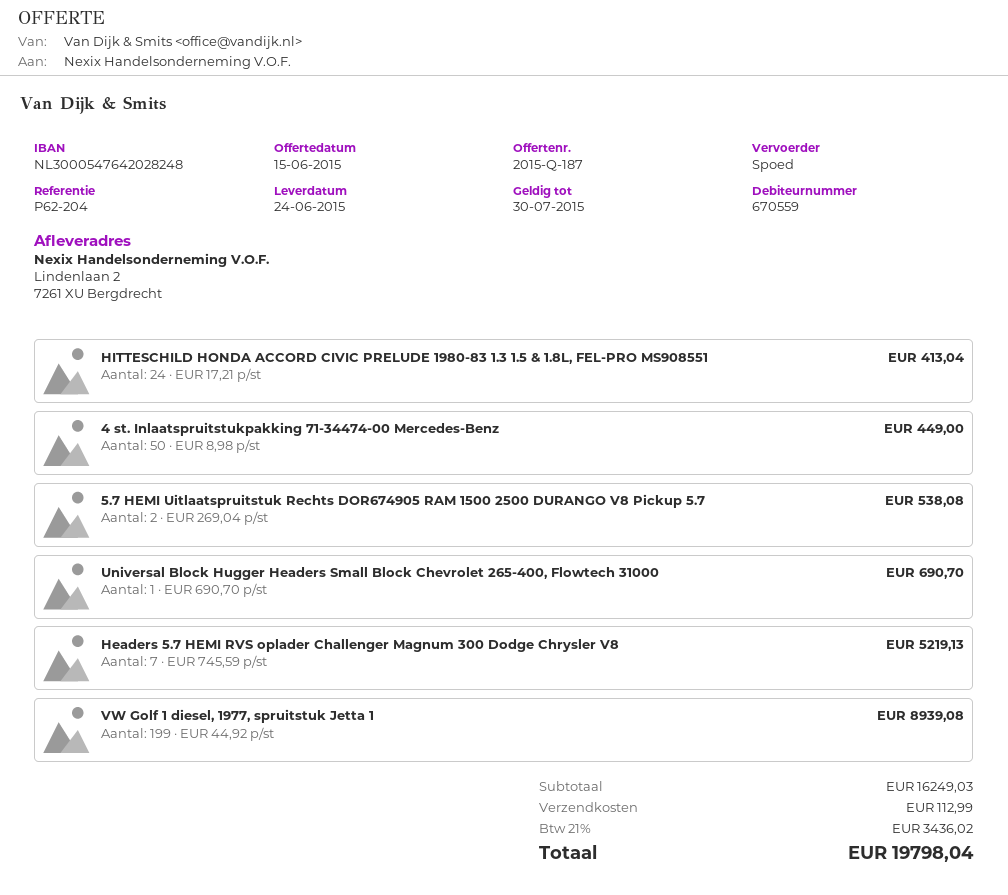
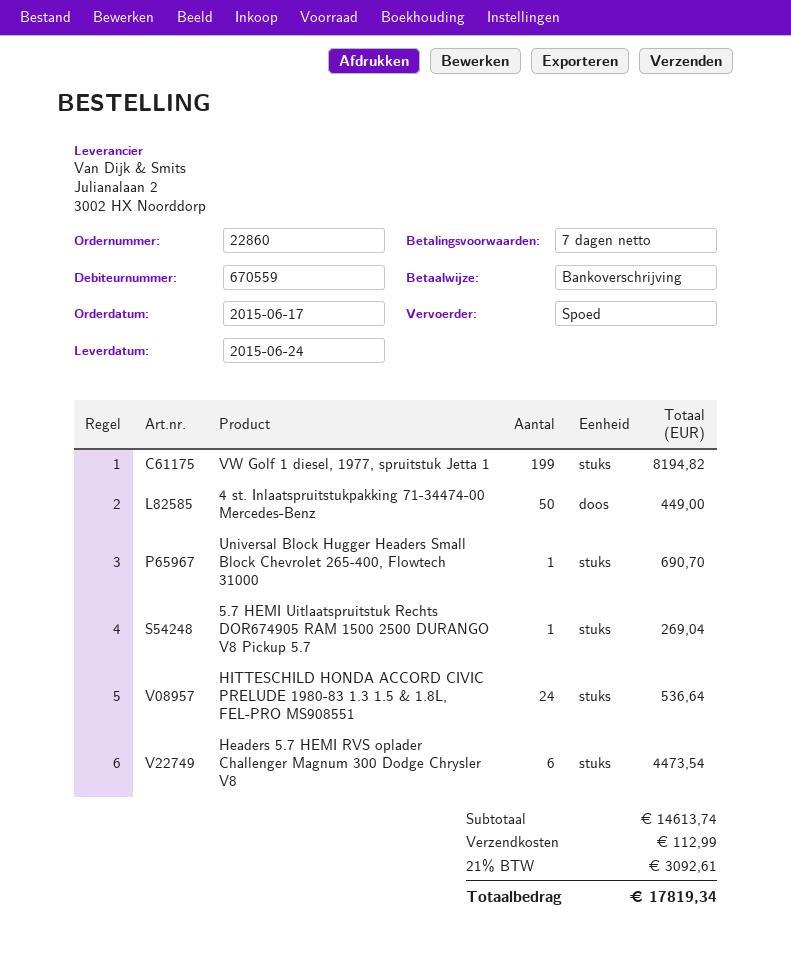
HITTESCHILD HONDA ACCORD CIVIC PRELUDE 1980-83 1.3 1.5 & 1.8L, FEL-PRO MS908551: 24 for 413.04 -> 24 for 536.64
5.7 HEMI Uitlaatspruitstuk Rechts DOR674905 RAM 1500 2500 DURANGO V8 Pickup 5.7: 2 for 538.08 -> 1 for 269.04
Headers 5.7 HEMI RVS oplader Challenger Magnum 300 Dodge Chrysler V8: 7 for 5219.13 -> 6 for 4473.54
VW Golf 1 diesel, 1977, spruitstuk Jetta 1: 199 for 8939.08 -> 199 for 8194.82
subtotal: 16249.03 -> 14613.74
tax: 21% = 3436.02 -> 21% = 3092.61
total: 19798.04 -> 17819.34

